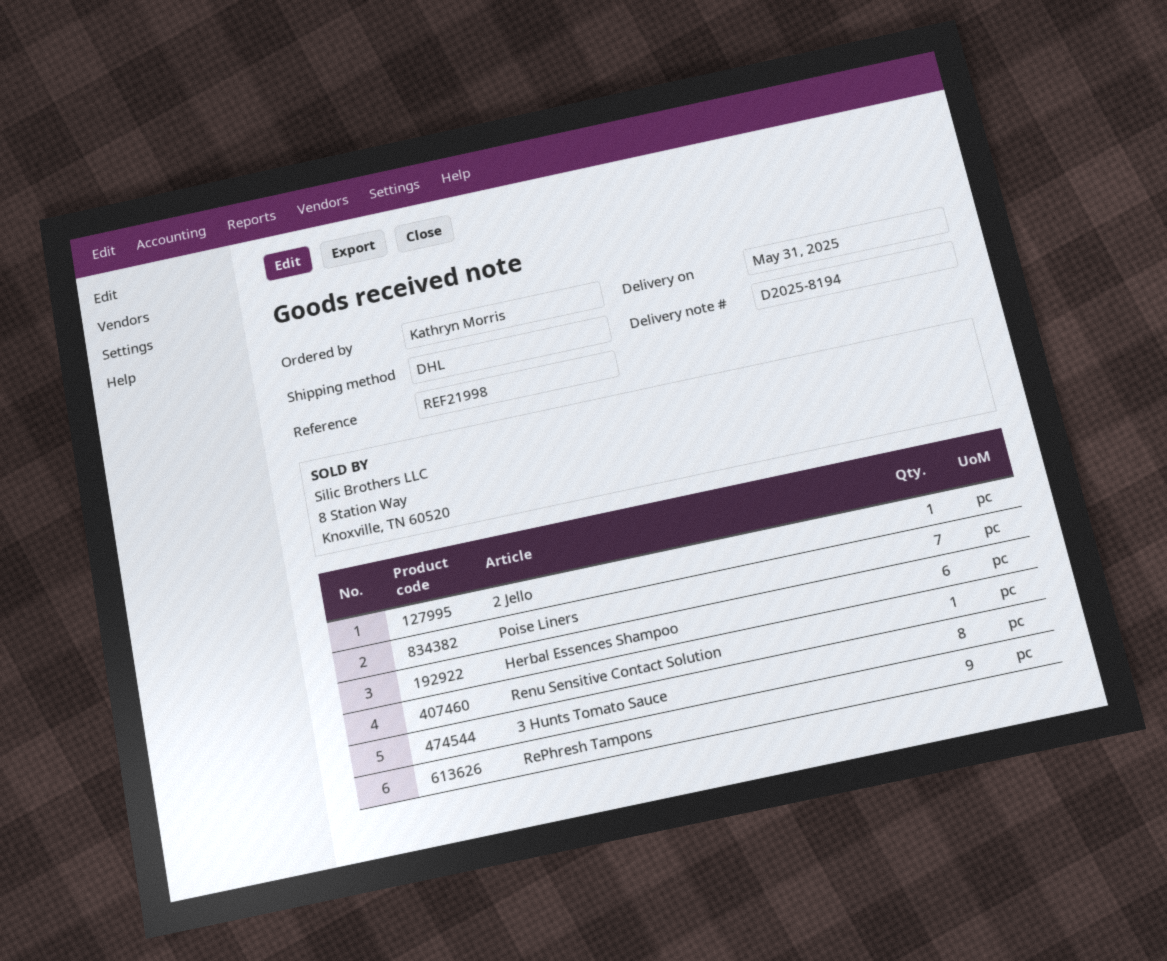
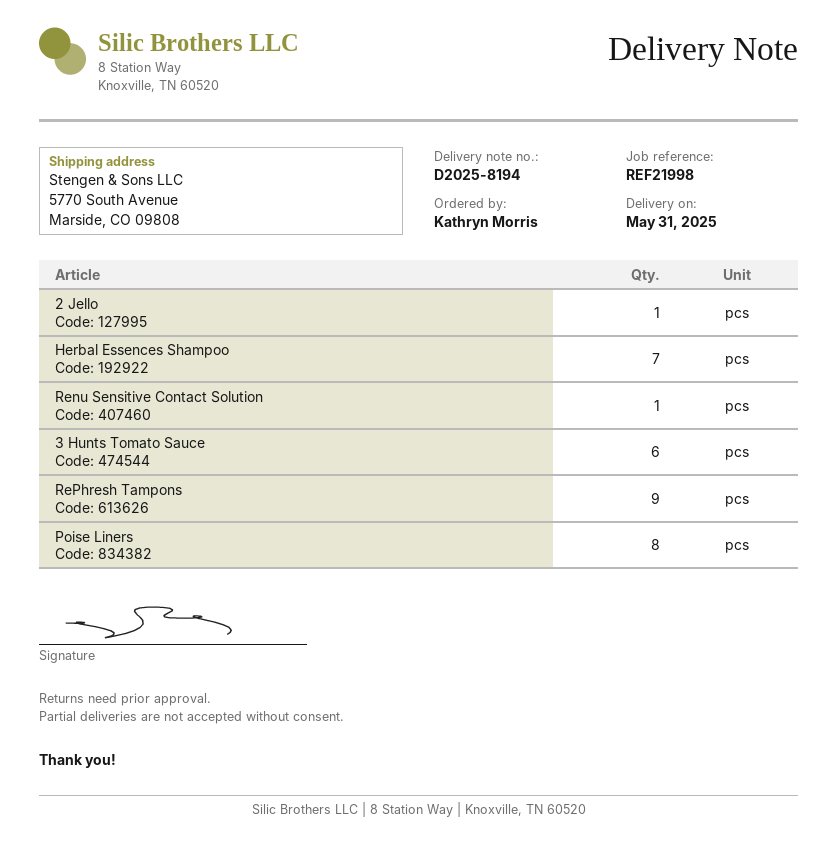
Poise Liners: 7 -> 8
Herbal Essences Shampoo: 6 -> 7
3 Hunts Tomato Sauce: 8 -> 6

